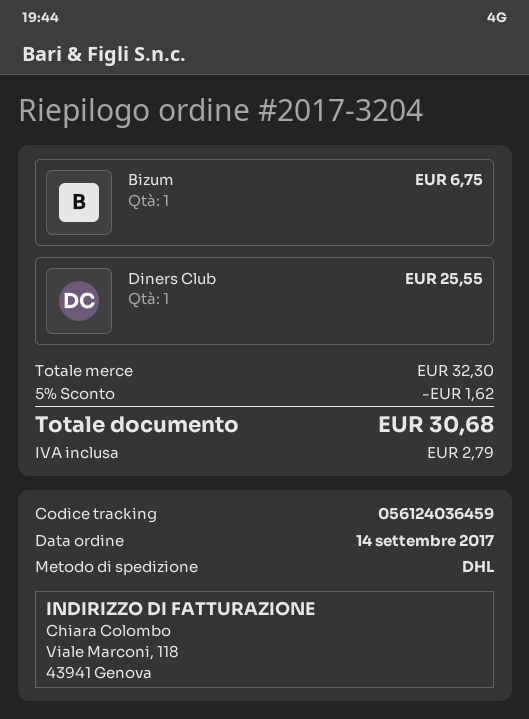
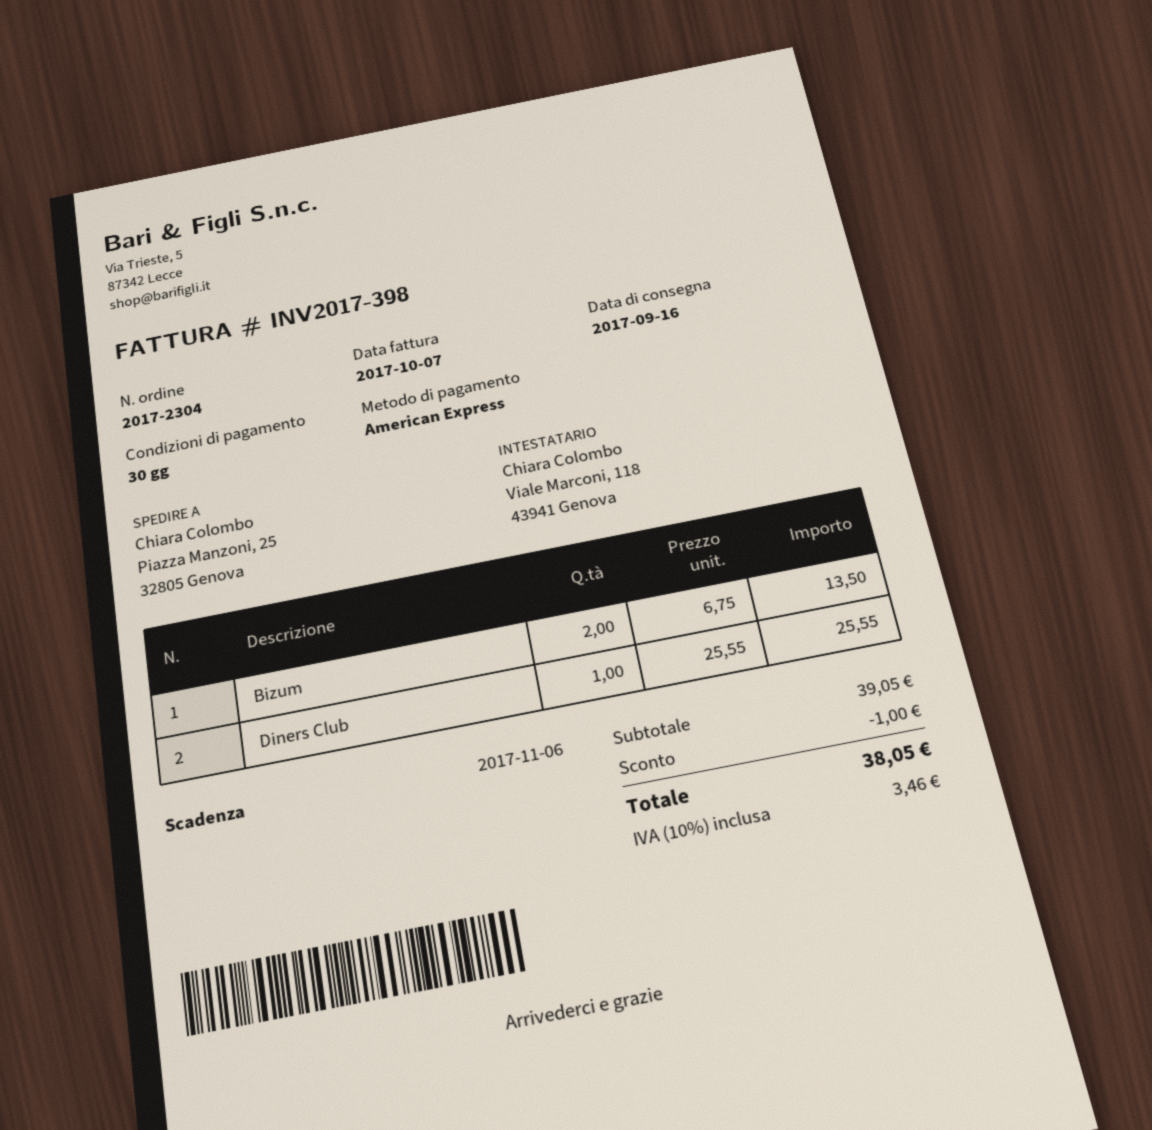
order number: 2017-3204 -> 2017-2304
Bizum: 1 for 6.75 -> 2 for 13.50
subtotal: 32.30 -> 39.05
discount: 1.62 -> 1.00
tax: 2.79 -> 3.46
total: 30.68 -> 38.05

